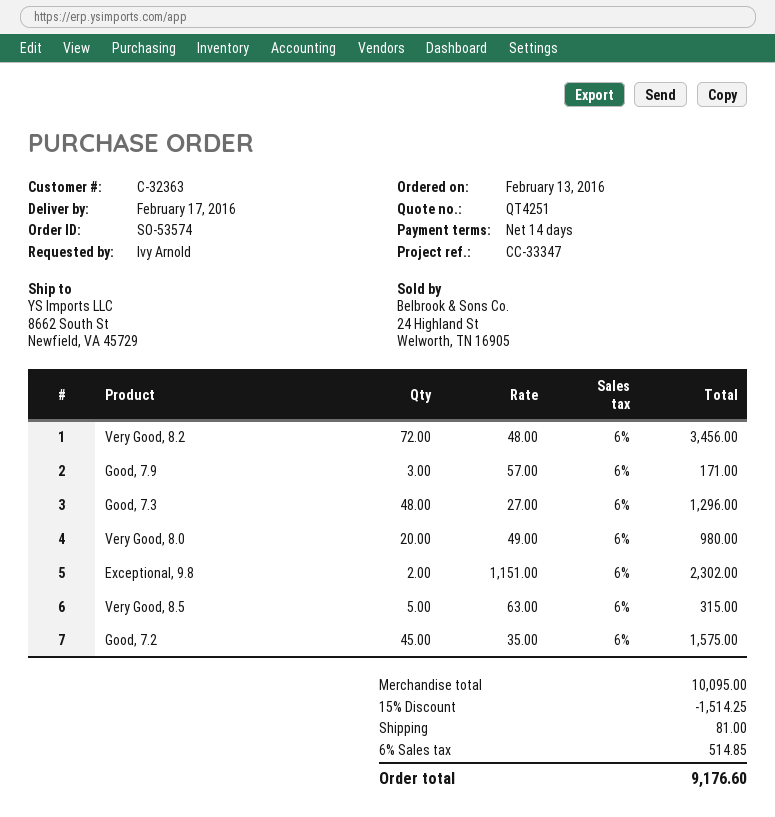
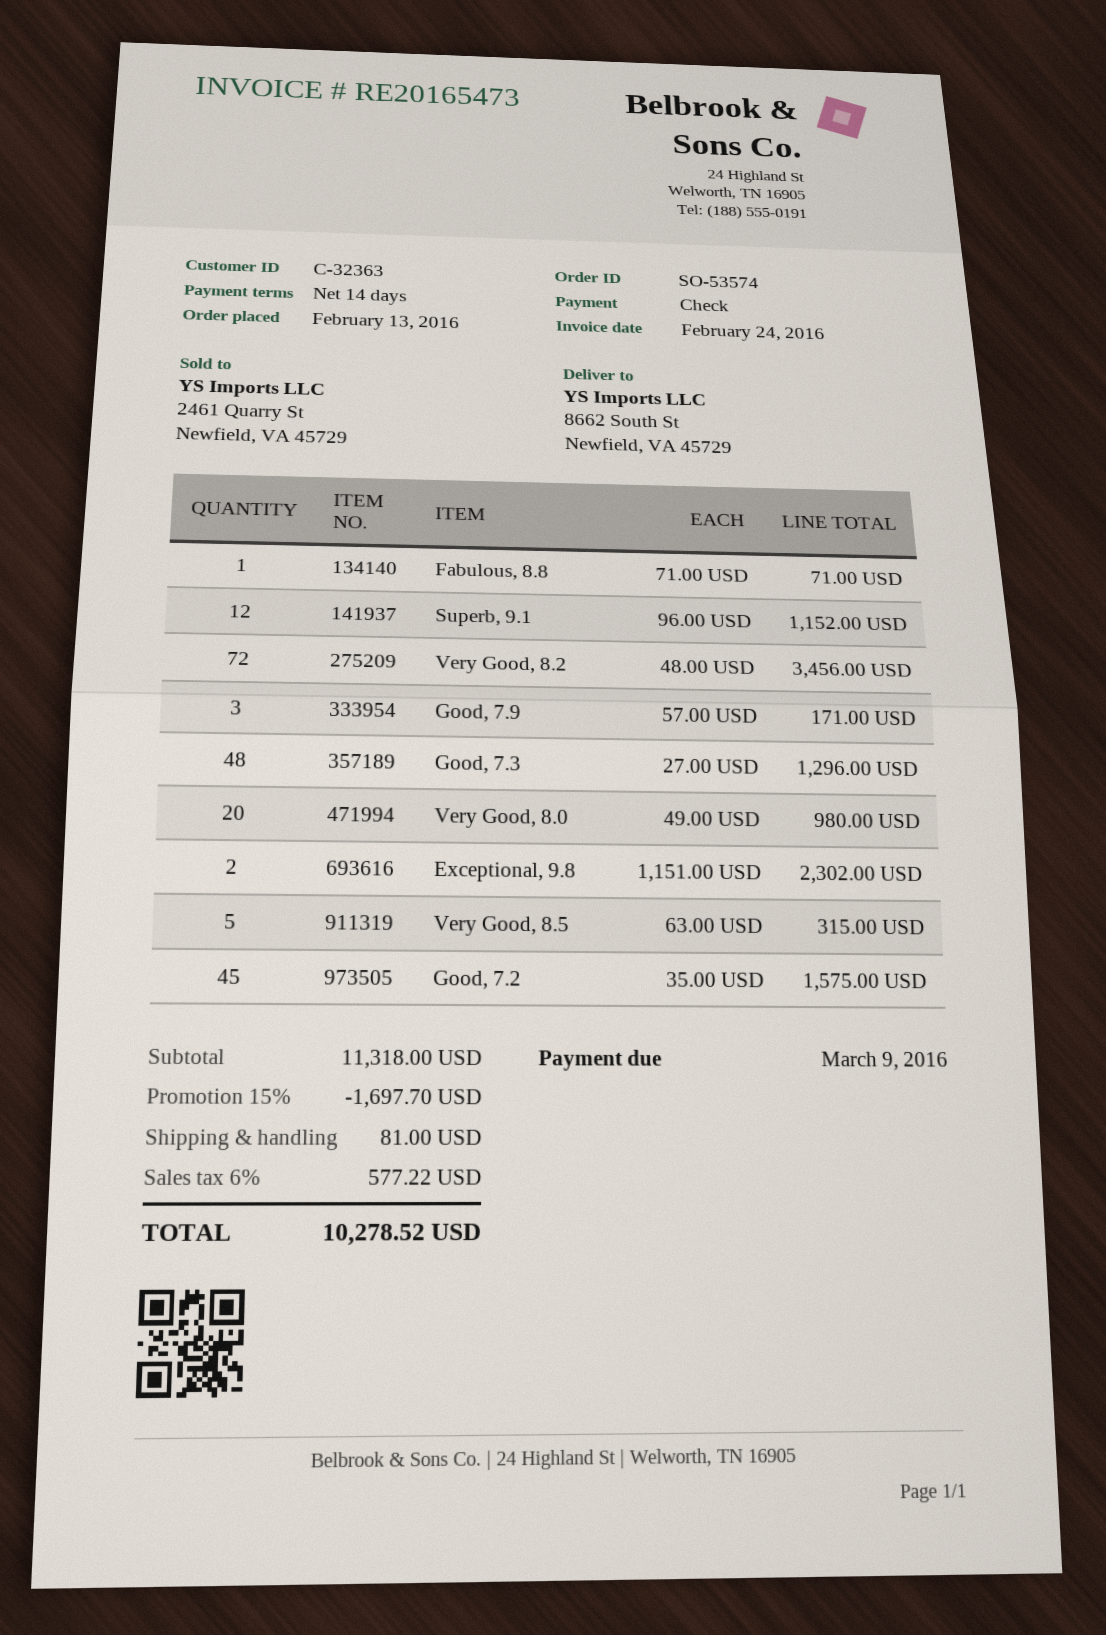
Fabulous, 8.8: none -> 1 x 71.00 = 71.00
Superb, 9.1: none -> 12 x 96.00 = 1152.00
subtotal: 10095.00 -> 11318.00
discount: 15% = 1514.25 -> 15% = 1697.70
tax: 6% = 514.85 -> 6% = 577.22
total: 9176.60 -> 10278.52

